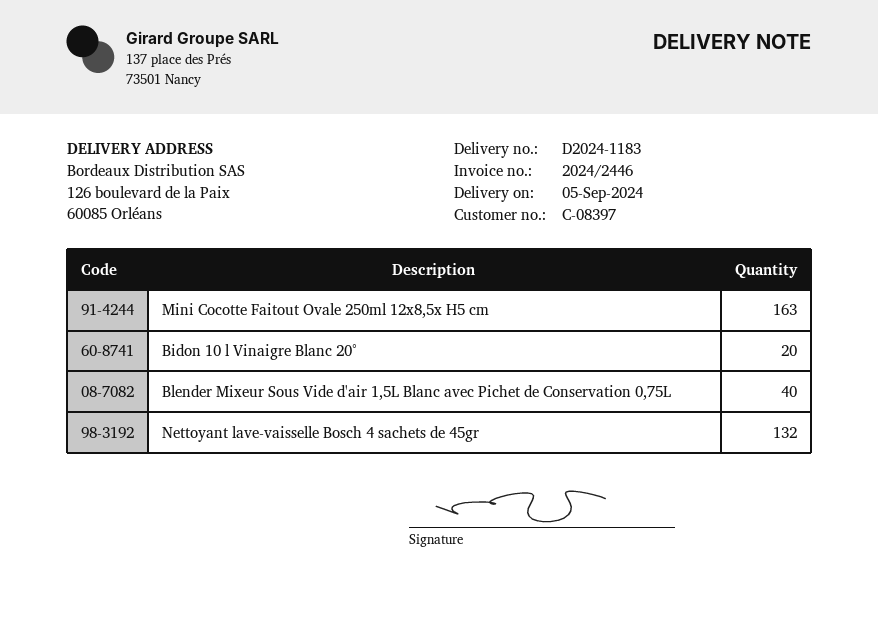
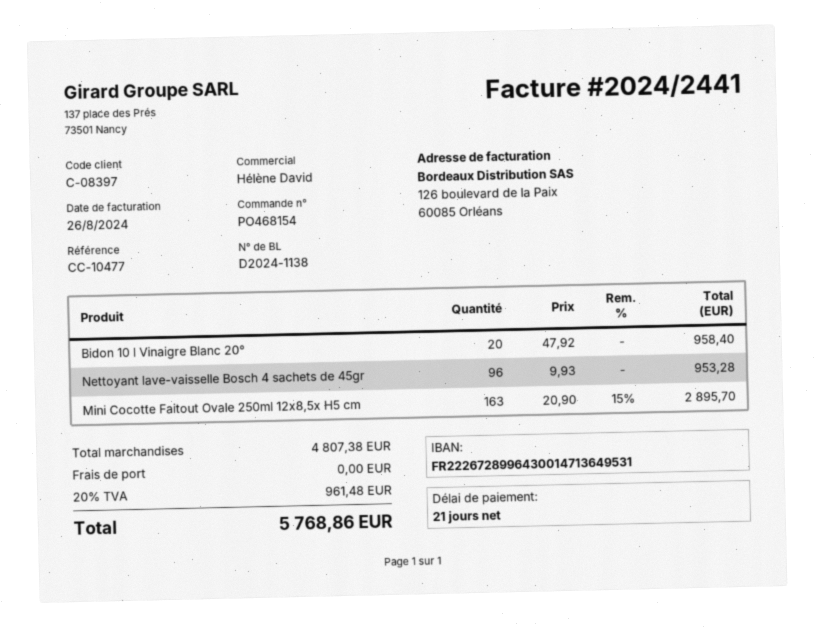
delivery note number: D2024-1183 -> D2024-1138
invoice number: 2024/2446 -> 2024/2441
Blender Mixeur Sous Vide d'air 1,5L Blanc avec Pichet de Conservation 0,75L: 40 -> none
Nettoyant lave-vaisselle Bosch 4 sachets de 45gr: 132 -> 96

